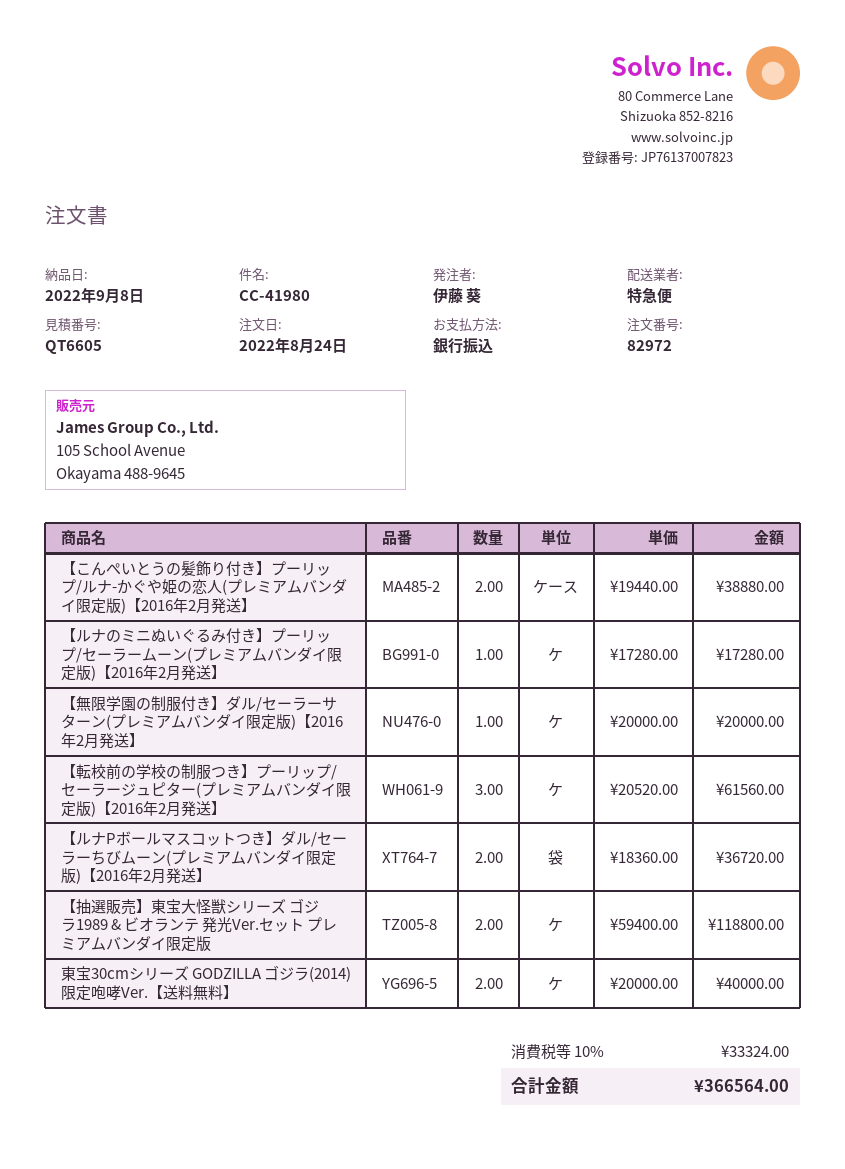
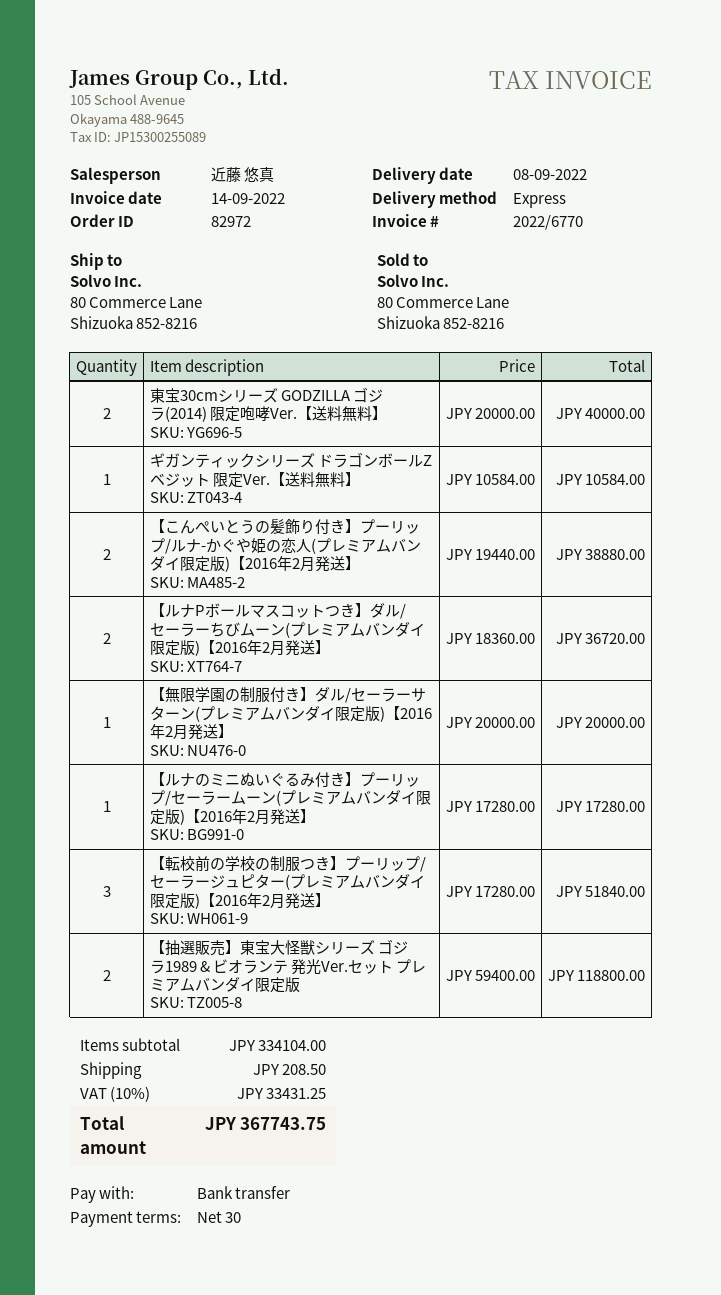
【転校前の学校の制服つき】プーリップ/セーラージュピター(プレミアムバンダイ限定版)【2016年2月発送】: 3 x 20520.00 = 61560.00 -> 3 x 17280.00 = 51840.00
ギガンティックシリーズ ドラゴンボールZ ベジット 限定Ver.【送料無料】: none -> 1 x 10584.00 = 10584.00
shipping: none -> 208.50
tax: 10% = 33324.00 -> 10% = 33431.25
total: 366564.00 -> 367743.75

